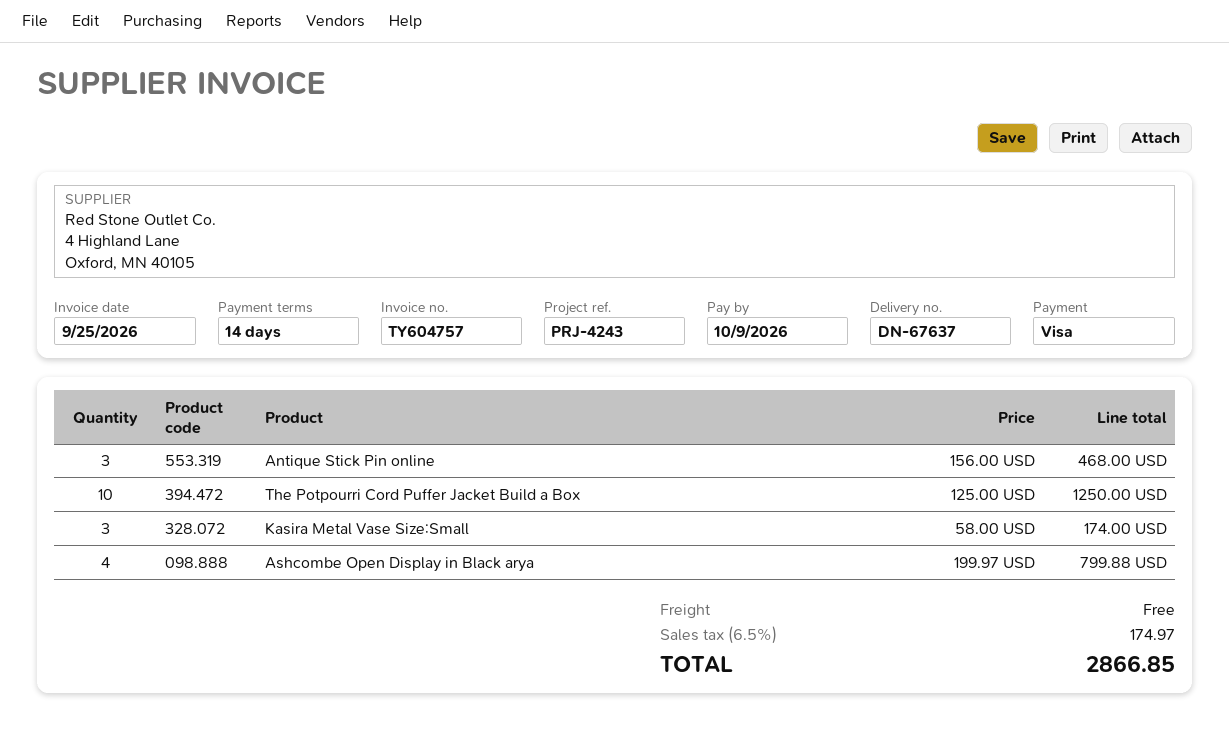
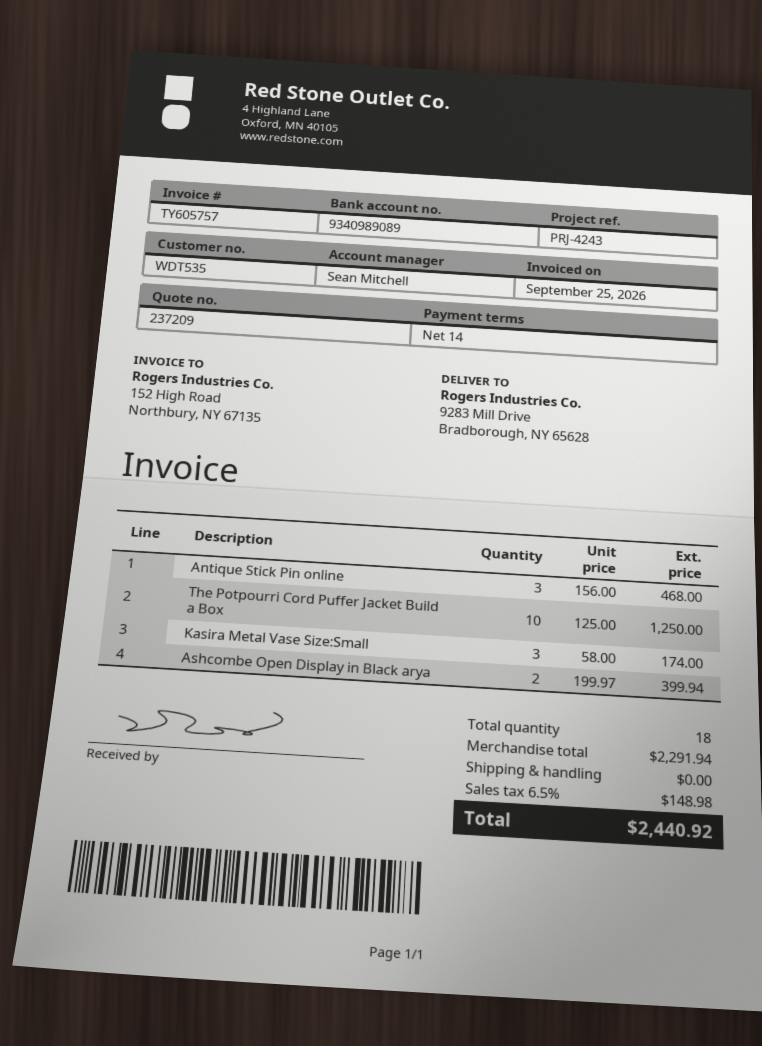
invoice number: TY604757 -> TY605757
Ashcombe Open Display in Black arya: 4 x 199.97 = 799.88 -> 2 x 199.97 = 399.94
tax: 6.5% = 174.97 -> 6.5% = 148.98
total: 2866.85 -> 2440.92

